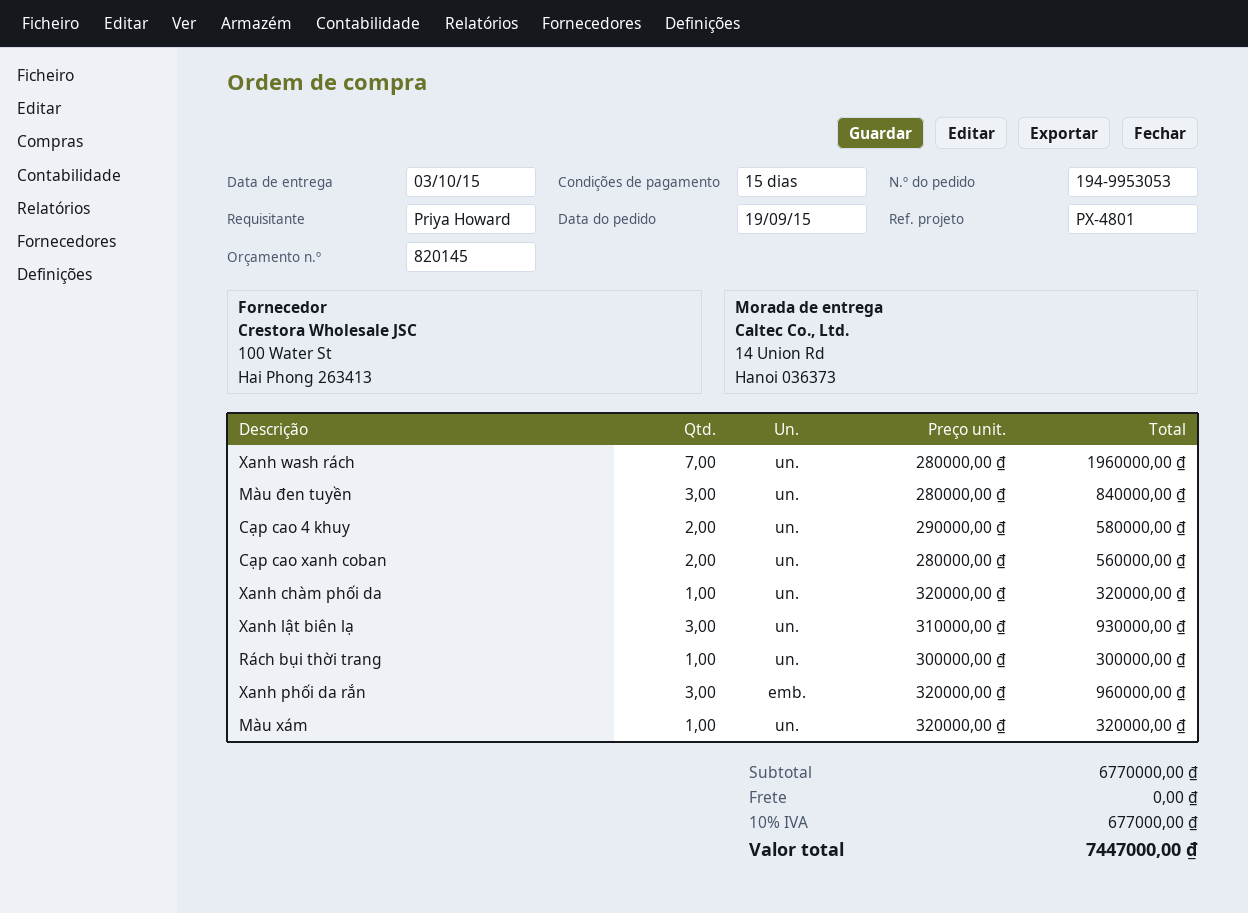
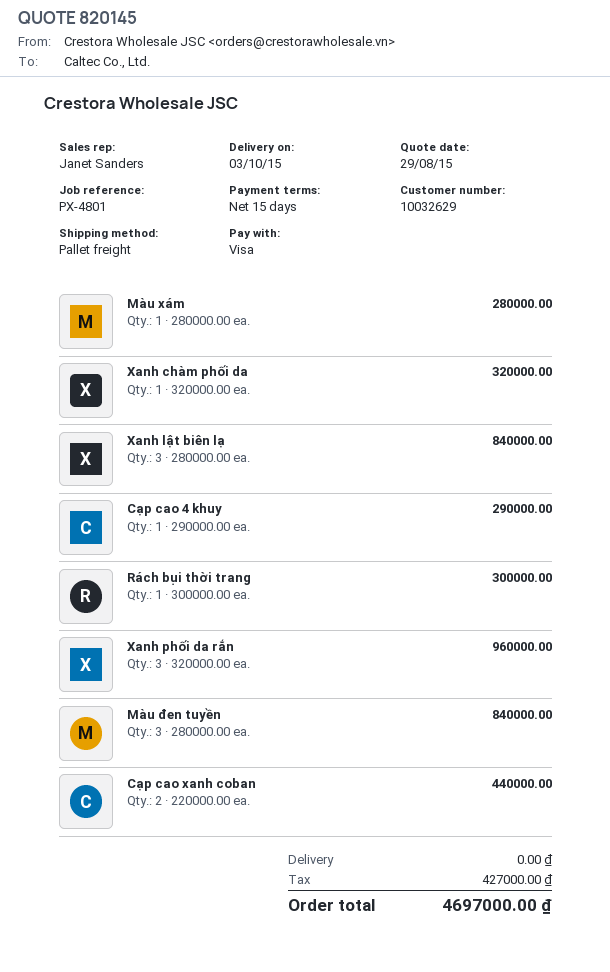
Xanh wash rách: 7 x 280000.00 = 1960000.00 -> none
Cạp cao 4 khuy: 2 x 290000.00 = 580000.00 -> 1 x 290000.00 = 290000.00
Cạp cao xanh coban: 2 x 280000.00 = 560000.00 -> 2 x 220000.00 = 440000.00
Xanh lật biên lạ: 3 x 310000.00 = 930000.00 -> 3 x 280000.00 = 840000.00
Màu xám: 1 x 320000.00 = 320000.00 -> 1 x 280000.00 = 280000.00
tax: 677000.00 -> 427000.00
total: 7447000.00 -> 4697000.00

